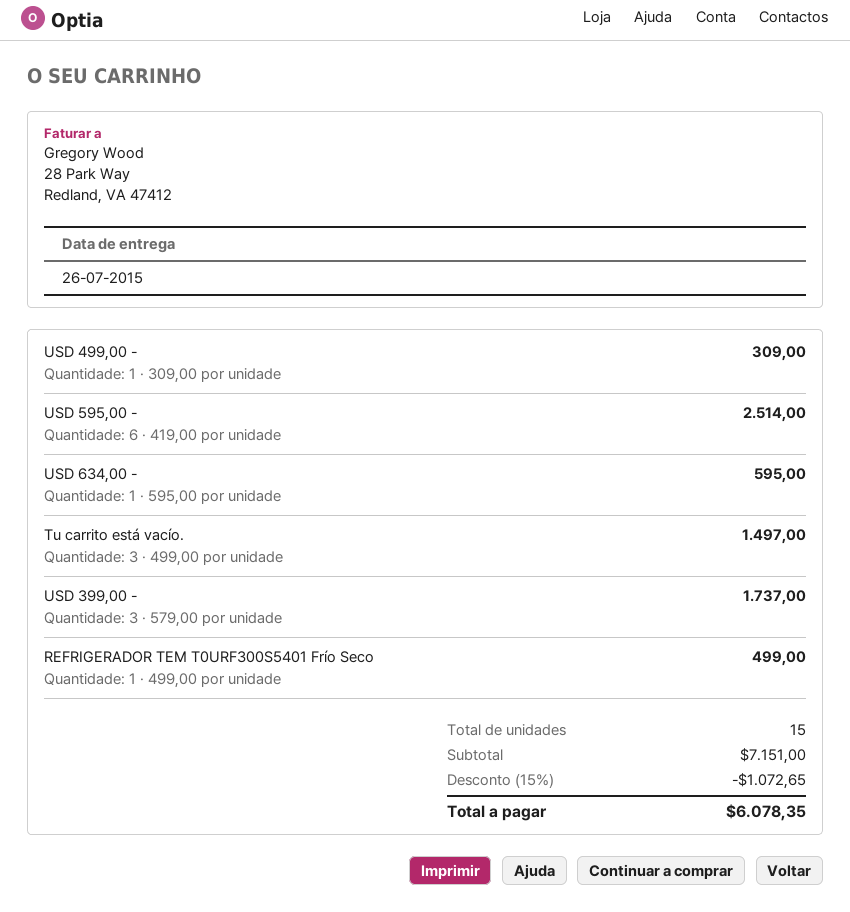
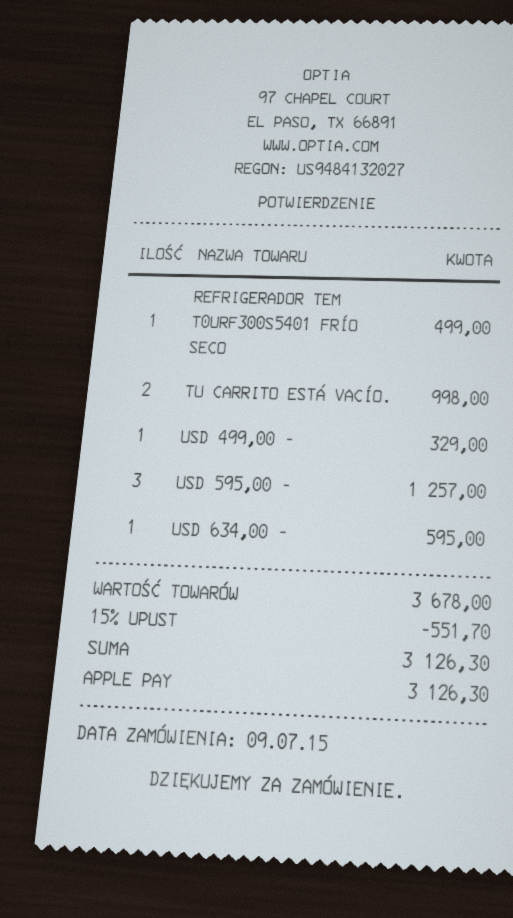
USD 499,00 -: 1 for 309.00 -> 1 for 329.00
USD 595,00 -: 6 for 2514.00 -> 3 for 1257.00
Tu carrito está vacío.: 3 for 1497.00 -> 2 for 998.00
USD 399,00 -: 3 for 1737.00 -> none
subtotal: 7151.00 -> 3678.00
discount: 15% = 1072.65 -> 15% = 551.70
total: 6078.35 -> 3126.30

